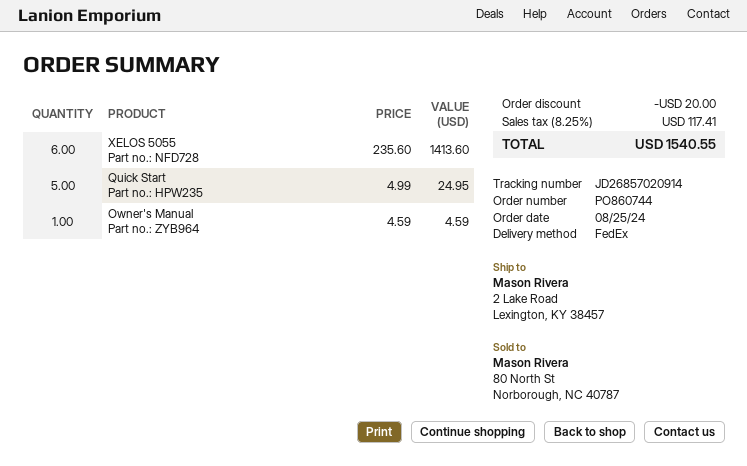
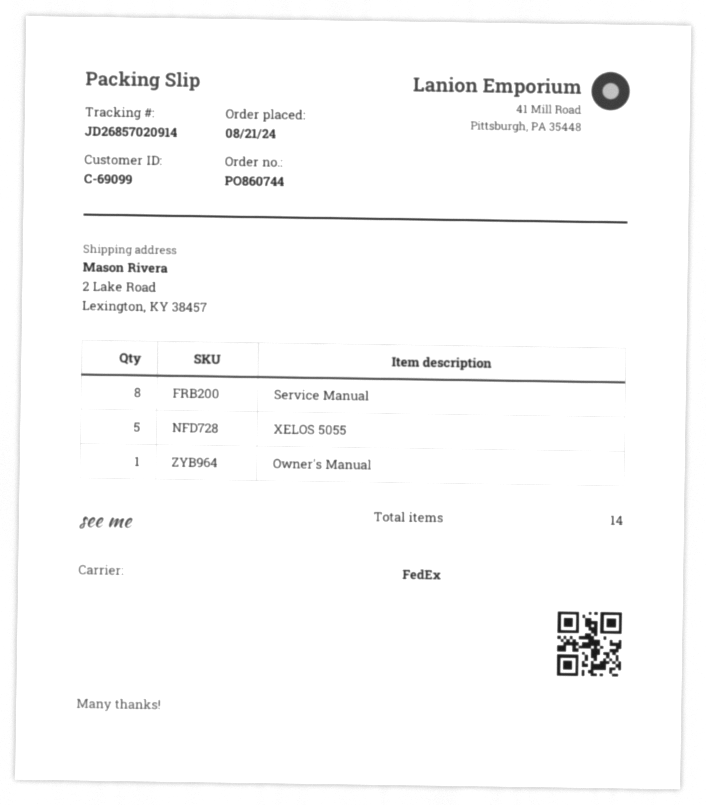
order date: 2024-08-25 -> 2024-08-21
XELOS 5055: 6 -> 5
Quick Start: 5 -> none
Service Manual: none -> 8

